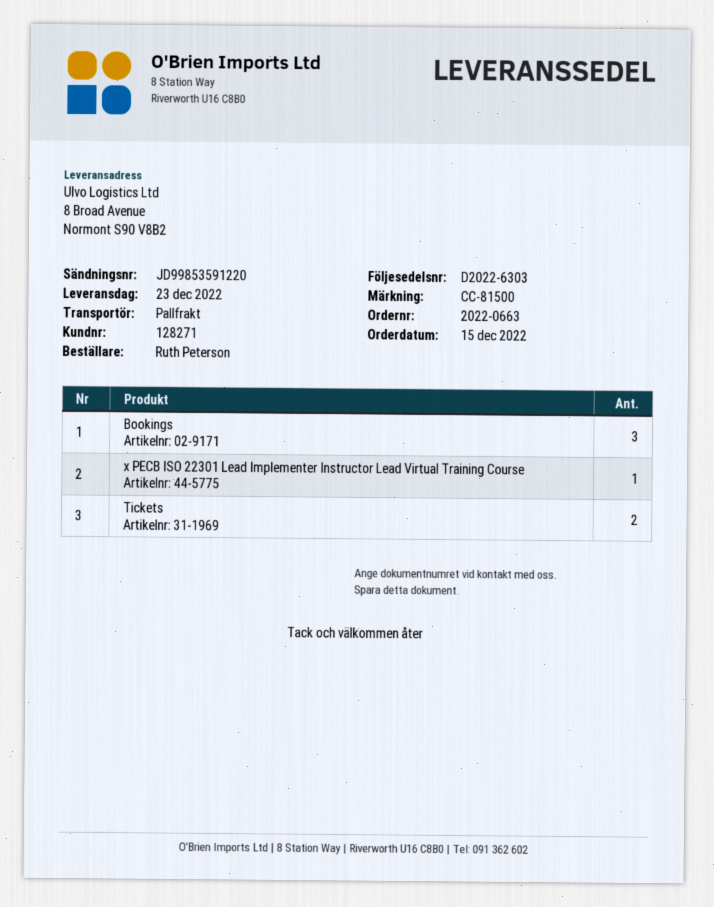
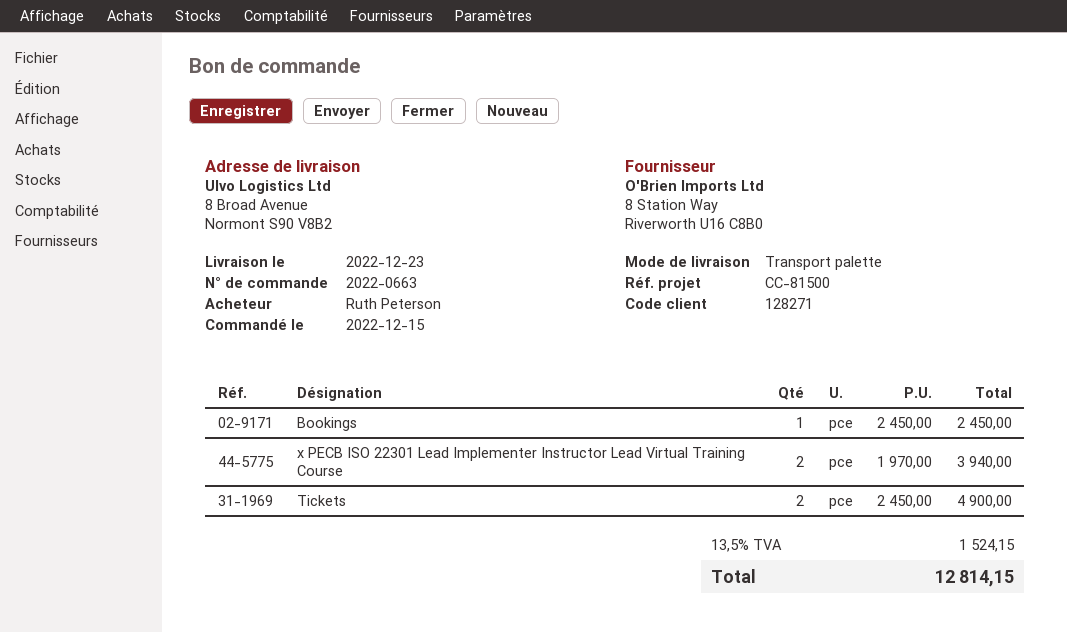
Bookings: 3 -> 1
x PECB ISO 22301 Lead Implementer Instructor Lead Virtual Training Course: 1 -> 2

